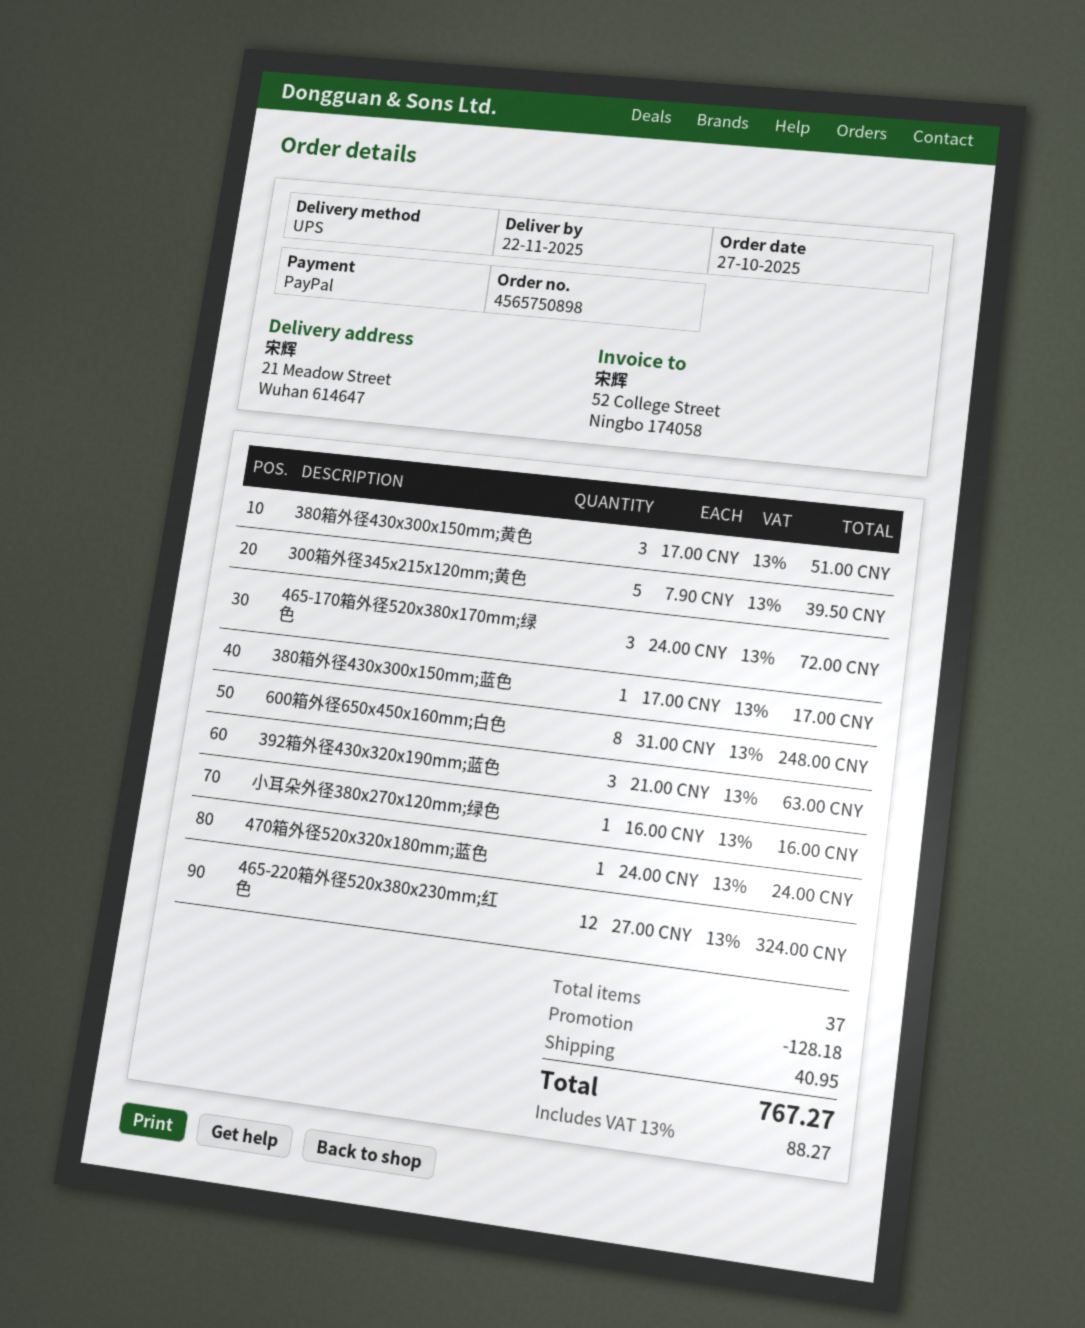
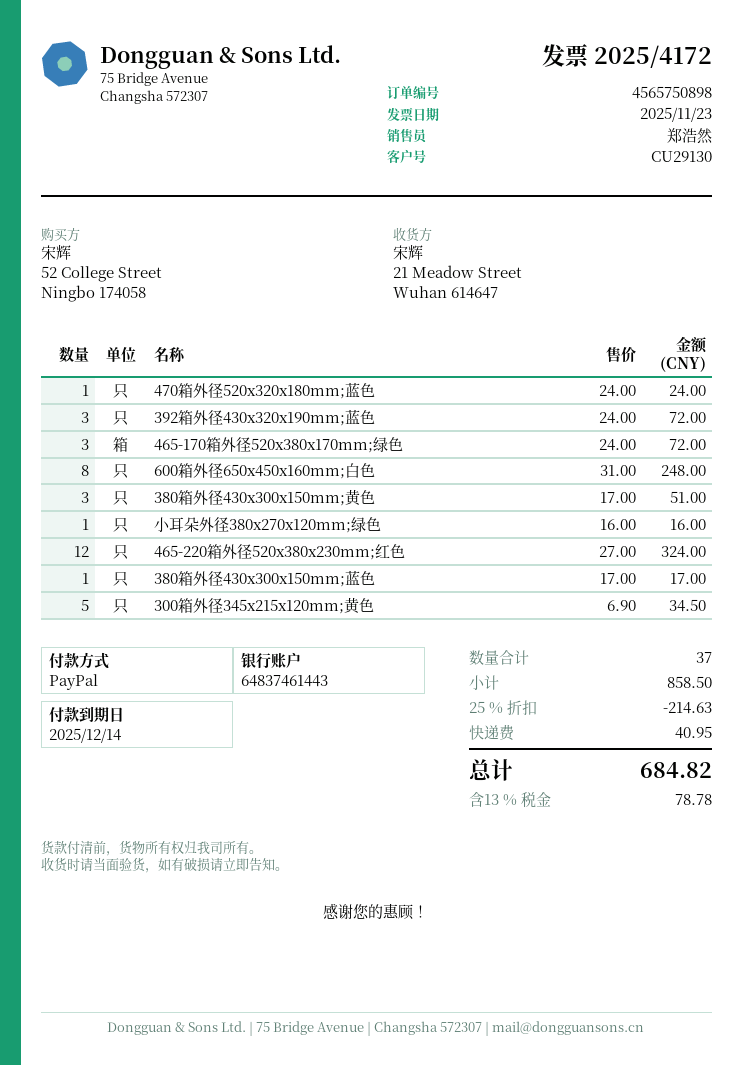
300箱外径345x215x120mm;黄色: 5 x 7.90 = 39.50 -> 5 x 6.90 = 34.50
392箱外径430x320x190mm;蓝色: 3 x 21.00 = 63.00 -> 3 x 24.00 = 72.00
discount: 128.18 -> 214.63
tax: 13% = 88.27 -> 13% = 78.78
total: 767.27 -> 684.82

